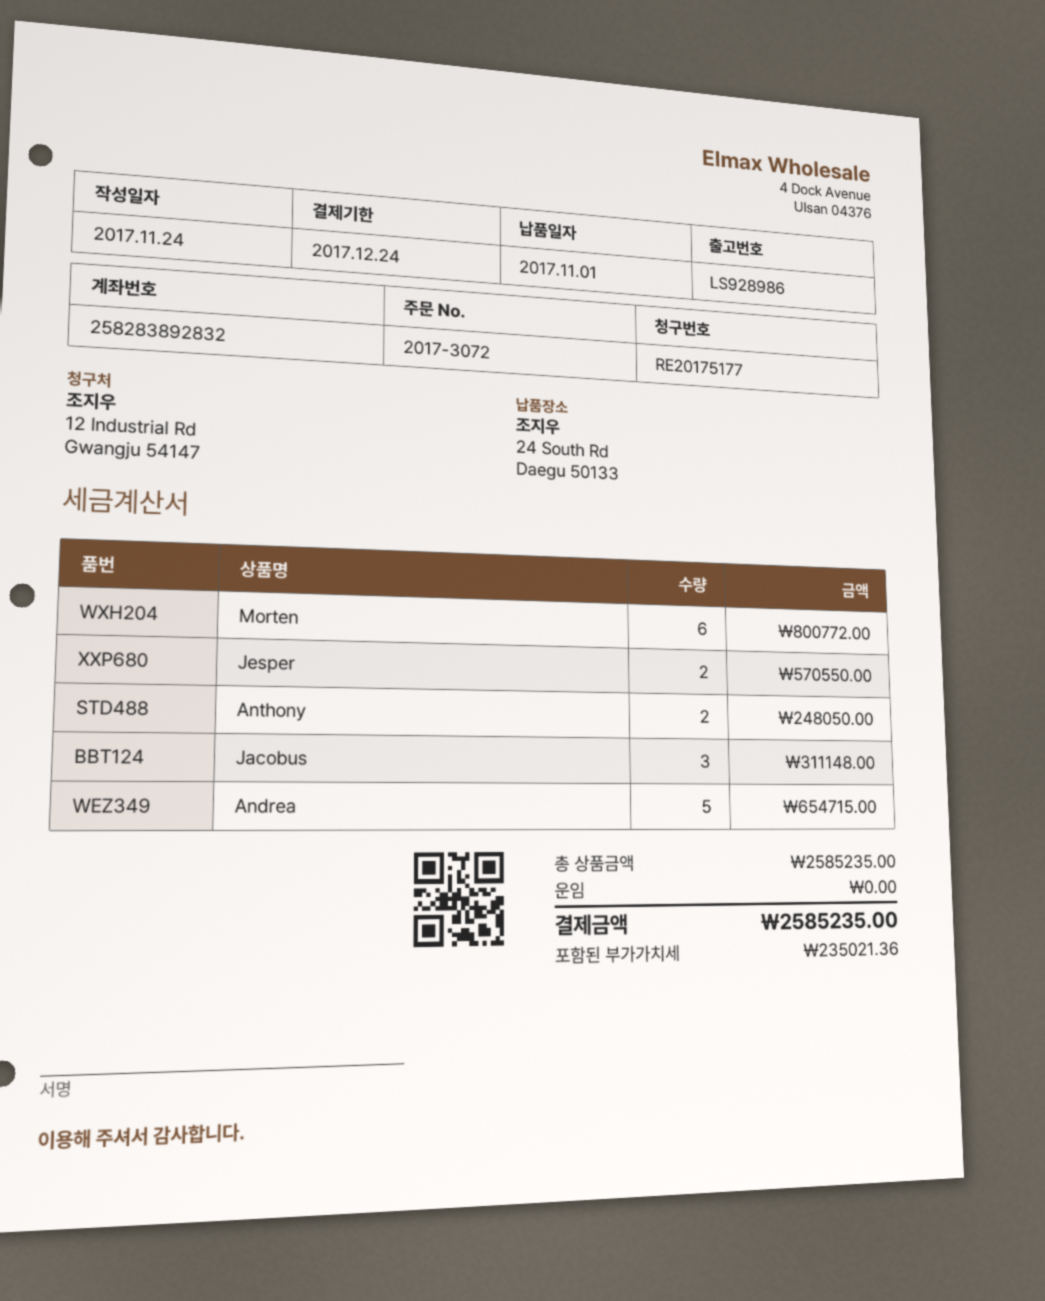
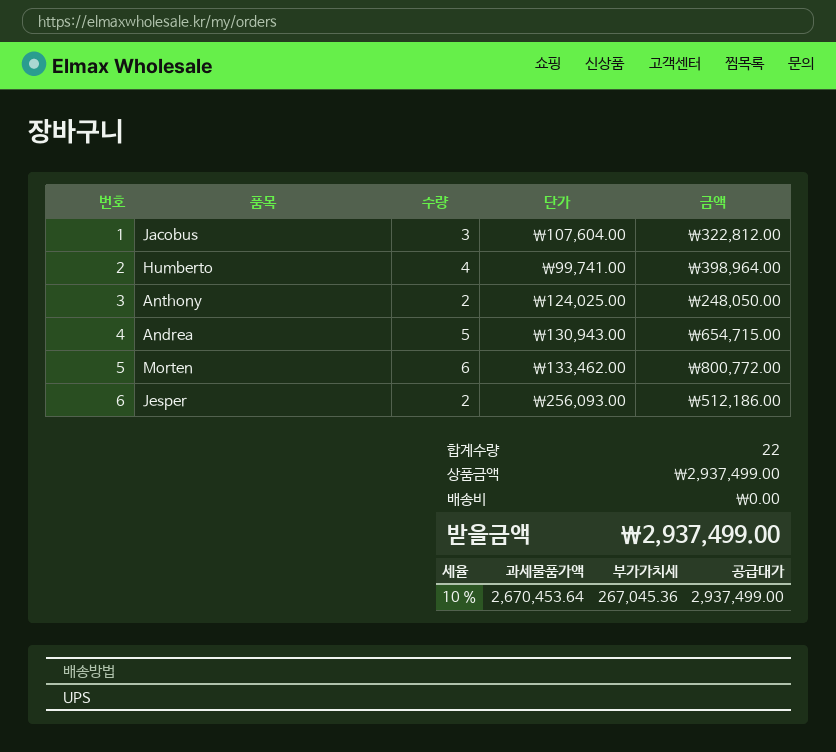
Jesper: 2 for 570550.00 -> 2 for 512186.00
Jacobus: 3 for 311148.00 -> 3 for 322812.00
Humberto: none -> 4 for 398964.00
subtotal: 2585235.00 -> 2937499.00
tax: 235021.36 -> 267045.36
total: 2585235.00 -> 2937499.00

